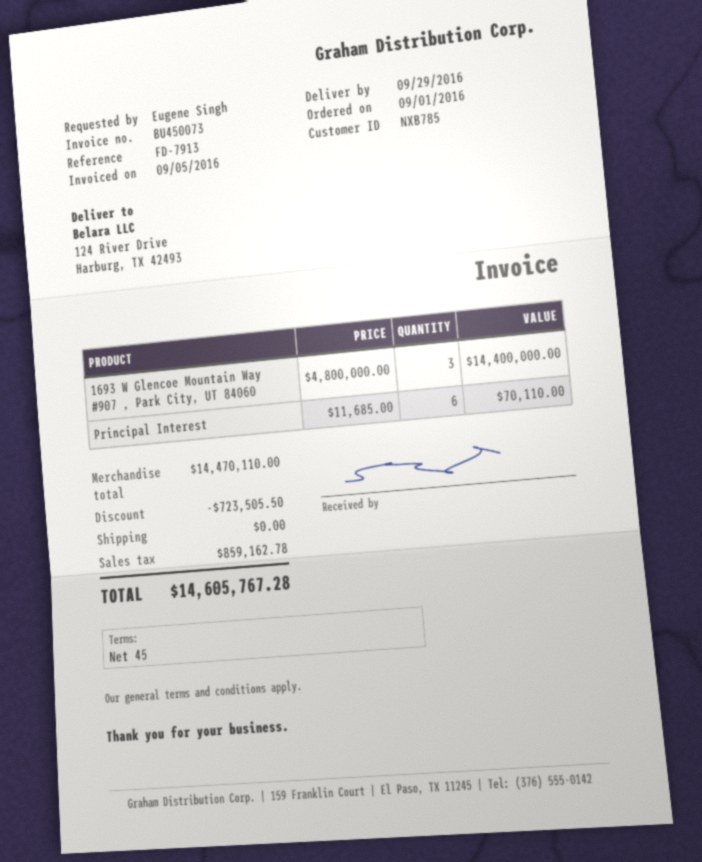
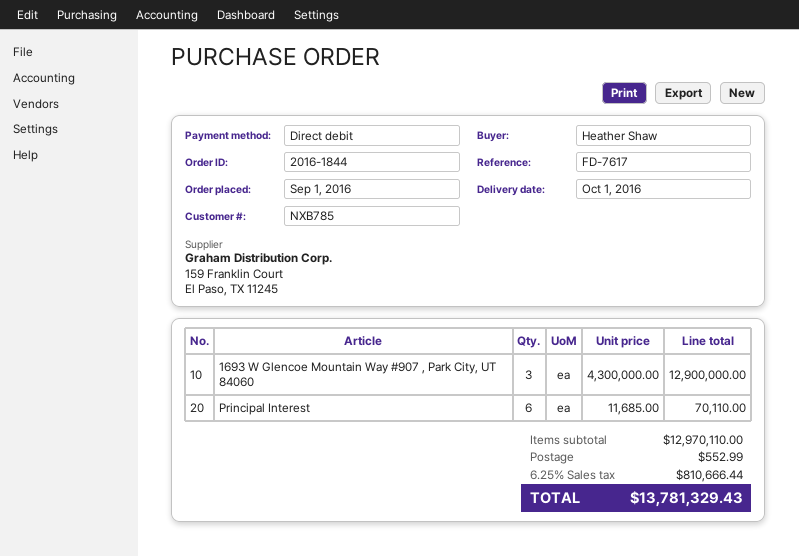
delivery date: 2016-09-29 -> 2016-10-01
reference: FD-7913 -> FD-7617
ordered by: Eugene Singh -> Heather Shaw
1693 W Glencoe Mountain Way #907 , Park City, UT 84060: 3 x 4800000.00 = 14400000.00 -> 3 x 4300000.00 = 12900000.00
subtotal: 14470110.00 -> 12970110.00
discount: 723505.50 -> none
shipping: 0.00 -> 552.99
tax: 859162.78 -> 810666.44
total: 14605767.28 -> 13781329.43

